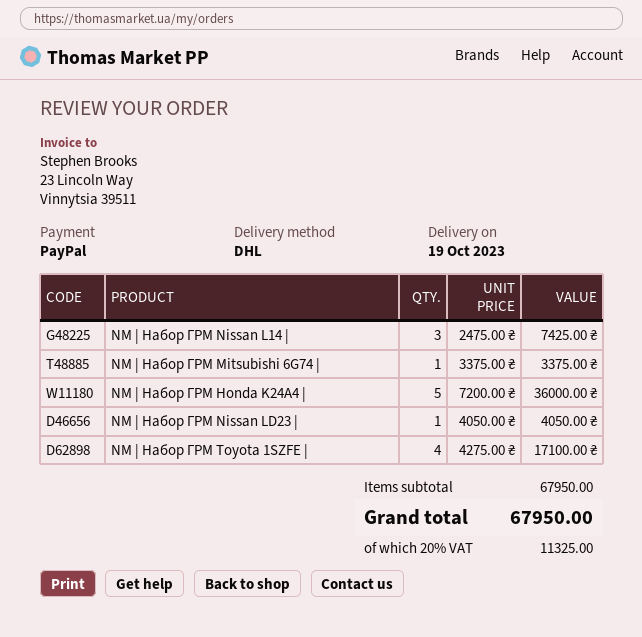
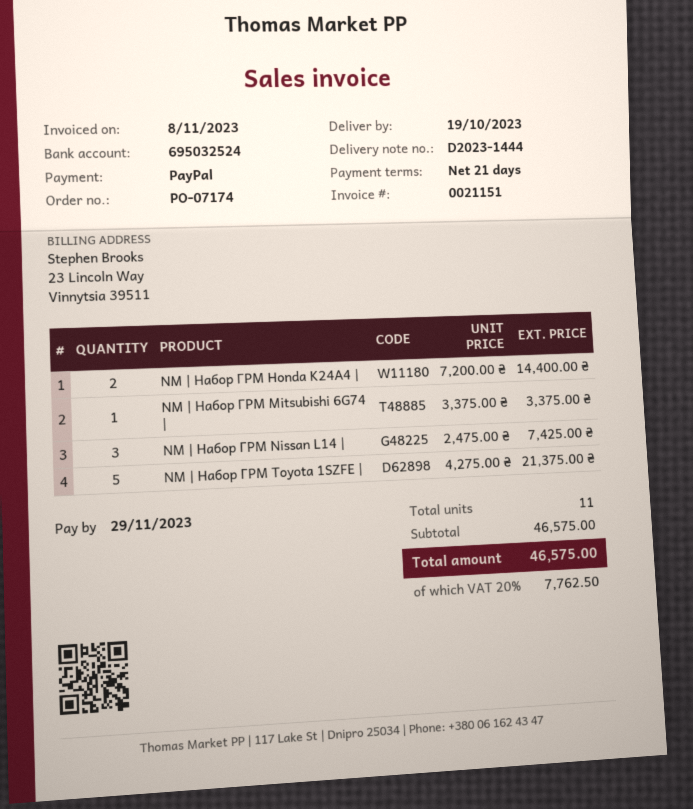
NM | Набор ГРМ Honda K24A4 |: 5 x 7200.00 = 36000.00 -> 2 x 7200.00 = 14400.00
NM | Набор ГРМ Nissan LD23 |: 1 x 4050.00 = 4050.00 -> none
NM | Набор ГРМ Toyota 1SZFE |: 4 x 4275.00 = 17100.00 -> 5 x 4275.00 = 21375.00
subtotal: 67950.00 -> 46575.00
tax: 20% = 11325.00 -> 20% = 7762.50
total: 67950.00 -> 46575.00

